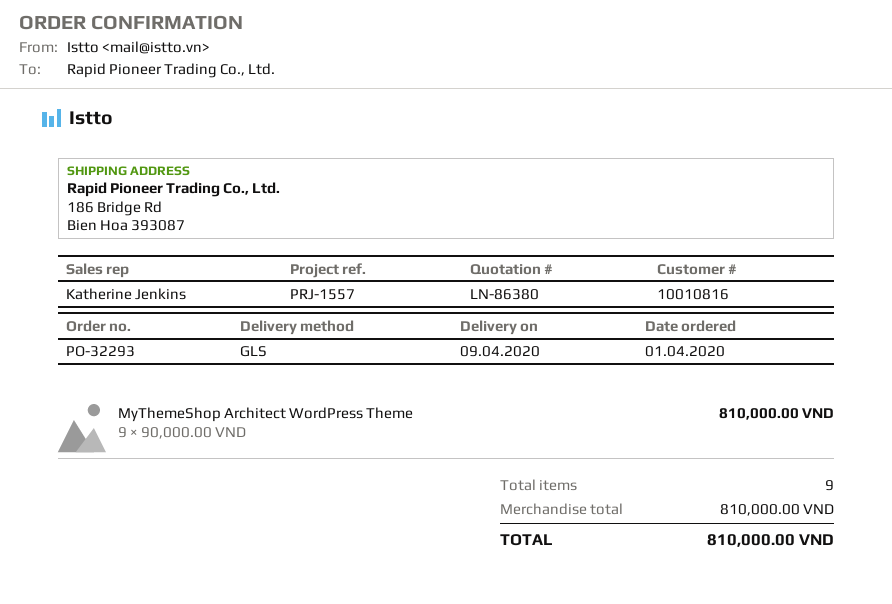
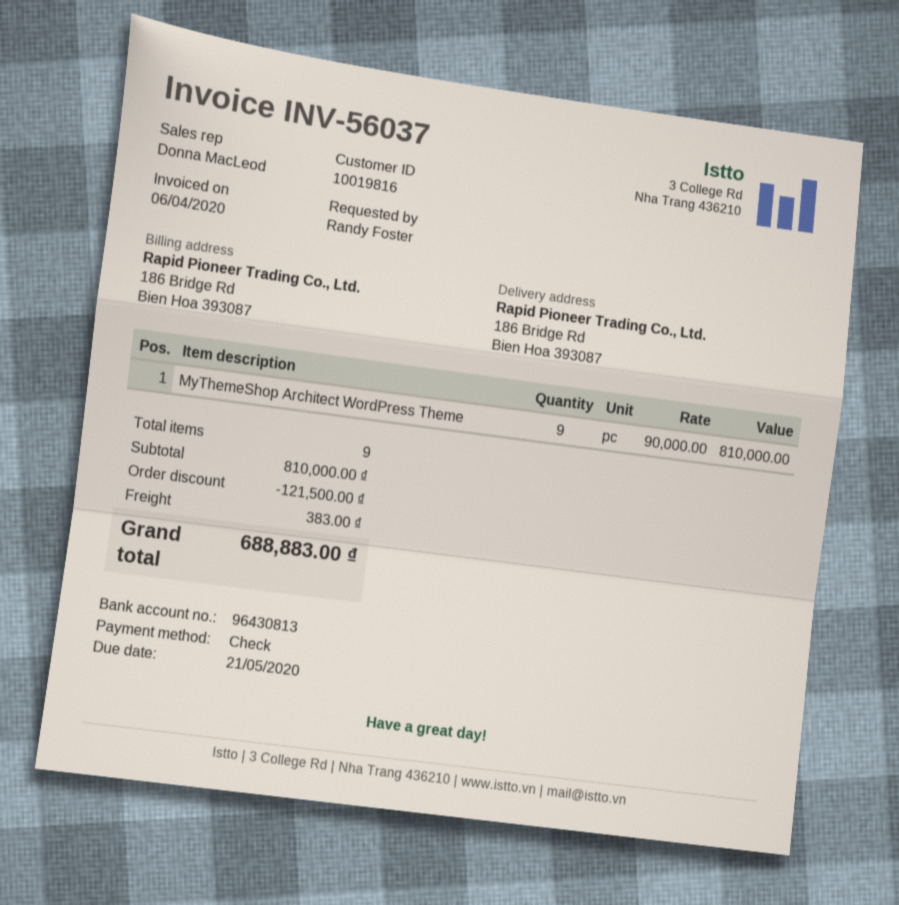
customer number: 10010816 -> 10019816
sales rep: Katherine Jenkins -> Donna MacLeod
discount: none -> 121500.00
shipping: none -> 383.00
total: 810000.00 -> 688883.00

